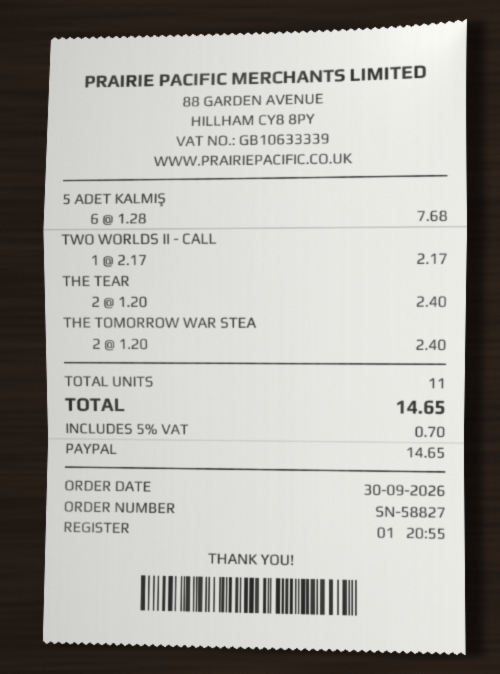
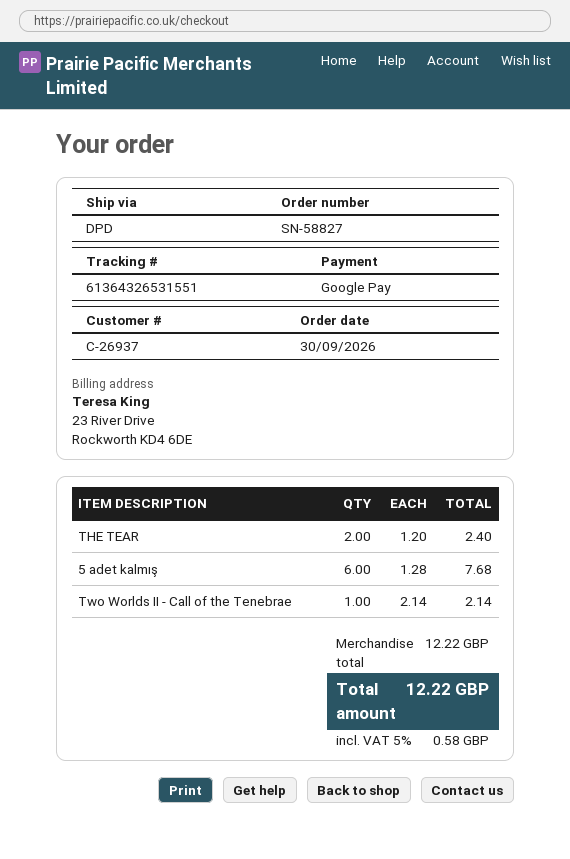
payment method: PayPal -> Google Pay
TWO WORLDS II - CALL: 1 x 2.17 = 2.17 -> 1 x 2.14 = 2.14
THE TOMORROW WAR STEA: 2 x 1.20 = 2.40 -> none
tax: 5% = 0.70 -> 5% = 0.58
total: 14.65 -> 12.22

